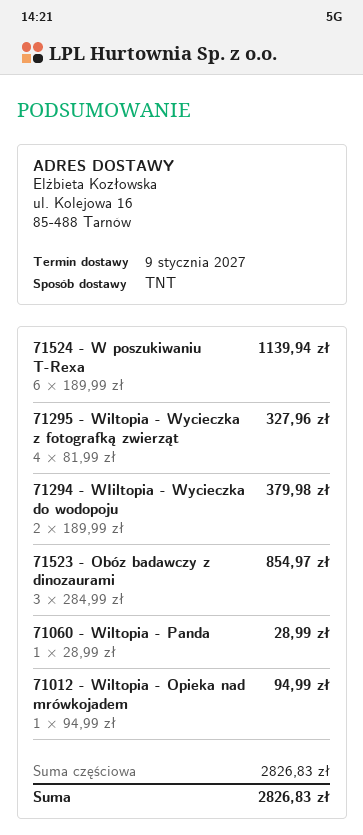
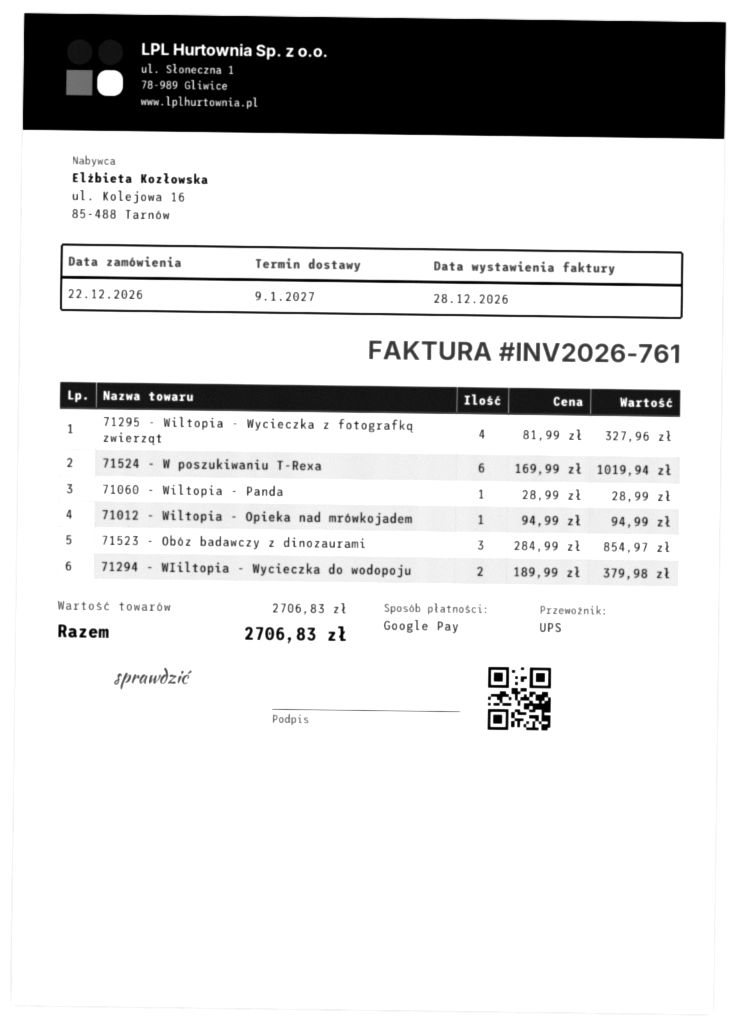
shipping method: TNT -> UPS
71524 - W poszukiwaniu T-Rexa: 6 x 189.99 = 1139.94 -> 6 x 169.99 = 1019.94
subtotal: 2826.83 -> 2706.83
total: 2826.83 -> 2706.83

